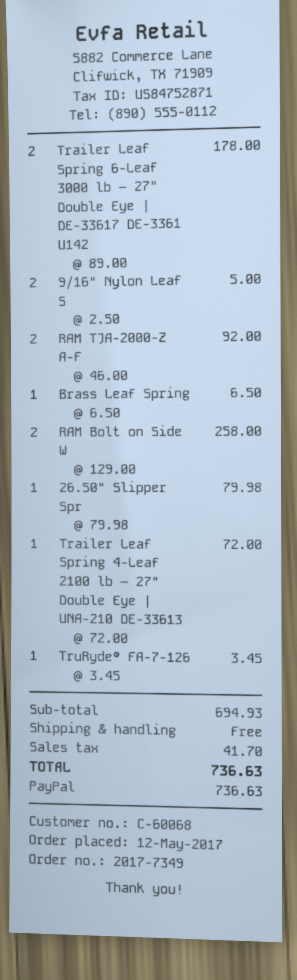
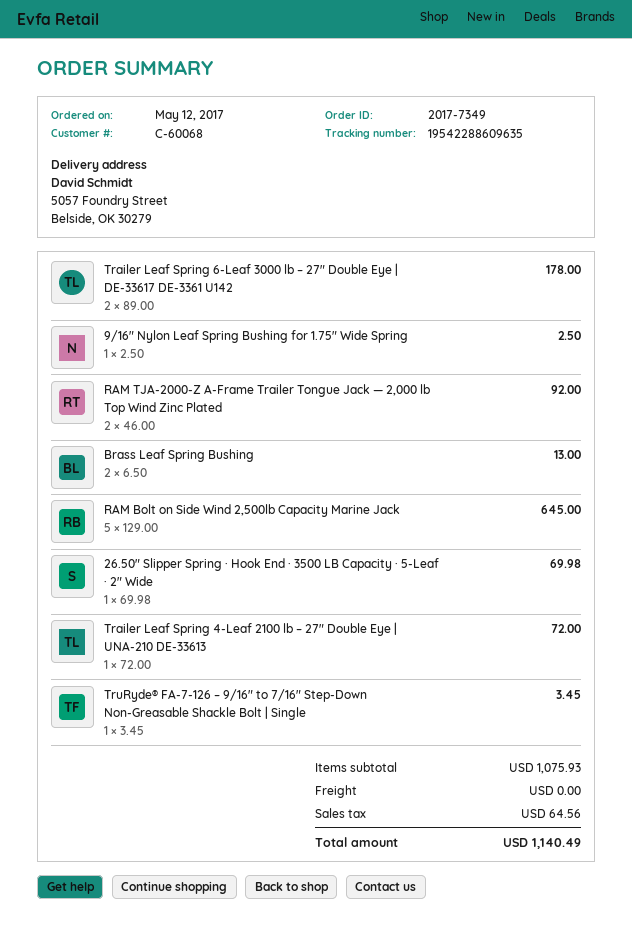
9/16" Nylon Leaf S: 2 x 2.50 = 5.00 -> 1 x 2.50 = 2.50
Brass Leaf Spring: 1 x 6.50 = 6.50 -> 2 x 6.50 = 13.00
RAM Bolt on Side W: 2 x 129.00 = 258.00 -> 5 x 129.00 = 645.00
26.50" Slipper Spr: 1 x 79.98 = 79.98 -> 1 x 69.98 = 69.98
subtotal: 694.93 -> 1075.93
tax: 41.70 -> 64.56
total: 736.63 -> 1140.49

